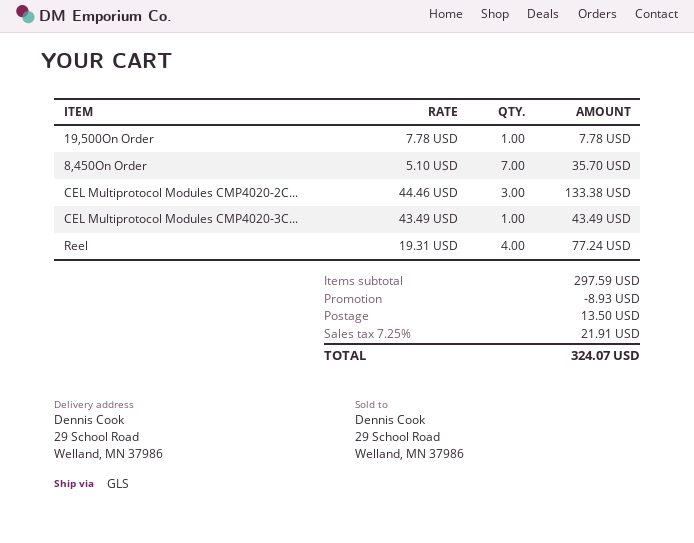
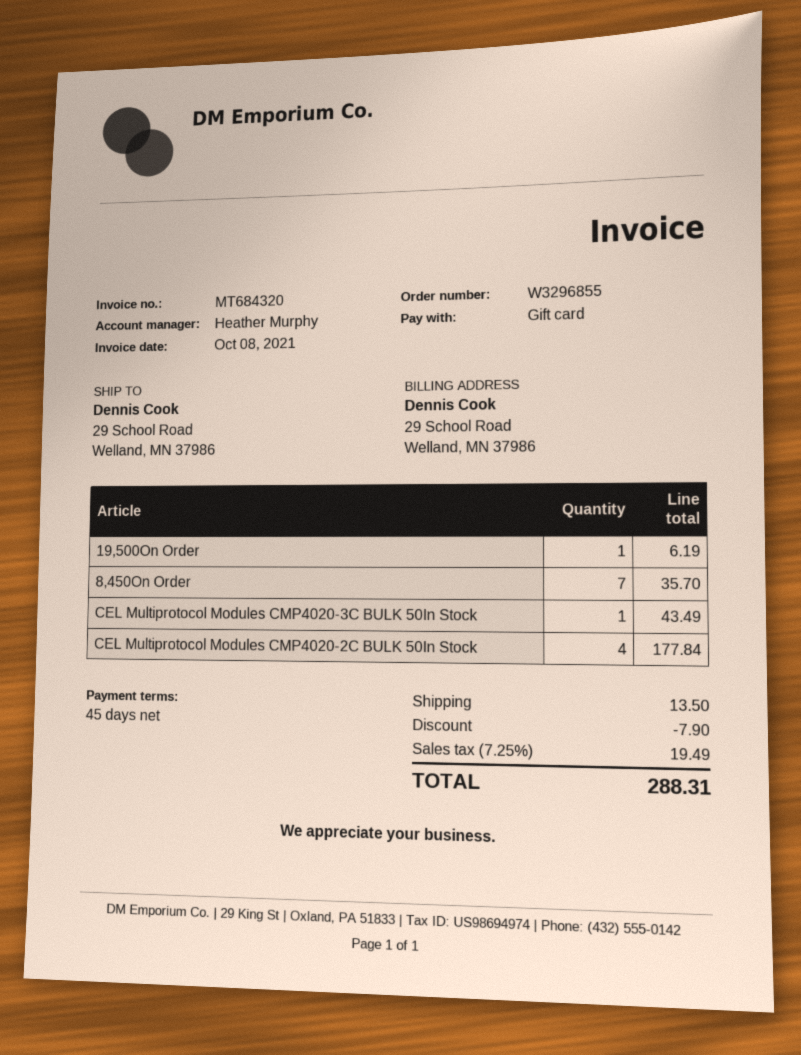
19,500On Order: 1 for 7.78 -> 1 for 6.19
CEL Multiprotocol Modules CMP4020-2C...: 3 for 133.38 -> 4 for 177.84
Reel: 4 for 77.24 -> none
discount: 8.93 -> 7.90
tax: 7.25% = 21.91 -> 7.25% = 19.49
total: 324.07 -> 288.31

